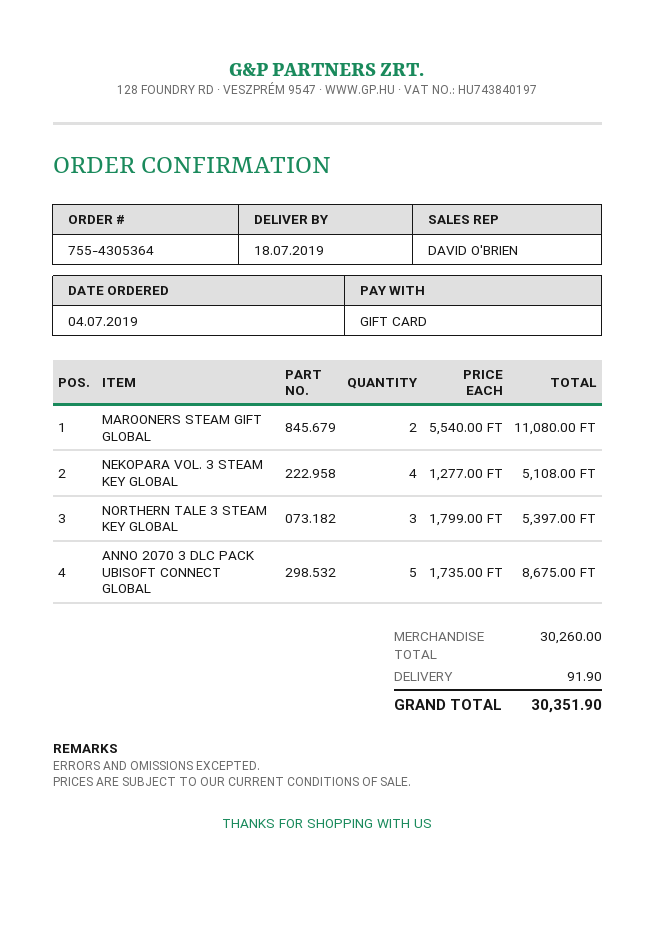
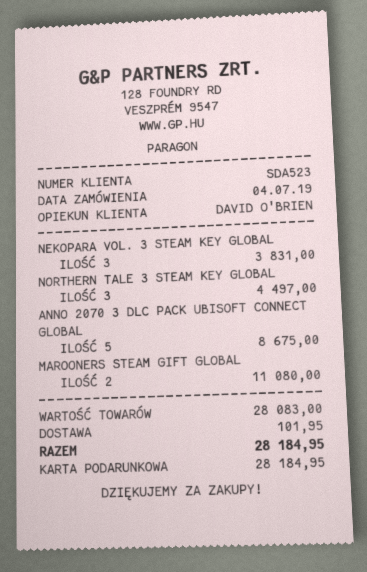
NEKOPARA VOL. 3 STEAM KEY GLOBAL: 4 for 5108.00 -> 3 for 3831.00
NORTHERN TALE 3 STEAM KEY GLOBAL: 3 for 5397.00 -> 3 for 4497.00
subtotal: 30260.00 -> 28083.00
shipping: 91.90 -> 101.95
total: 30351.90 -> 28184.95

